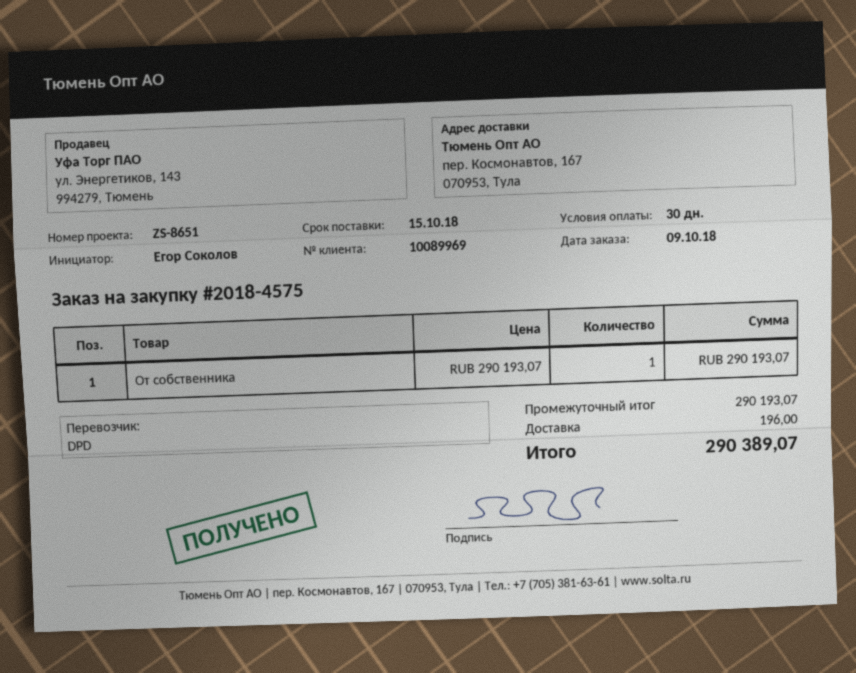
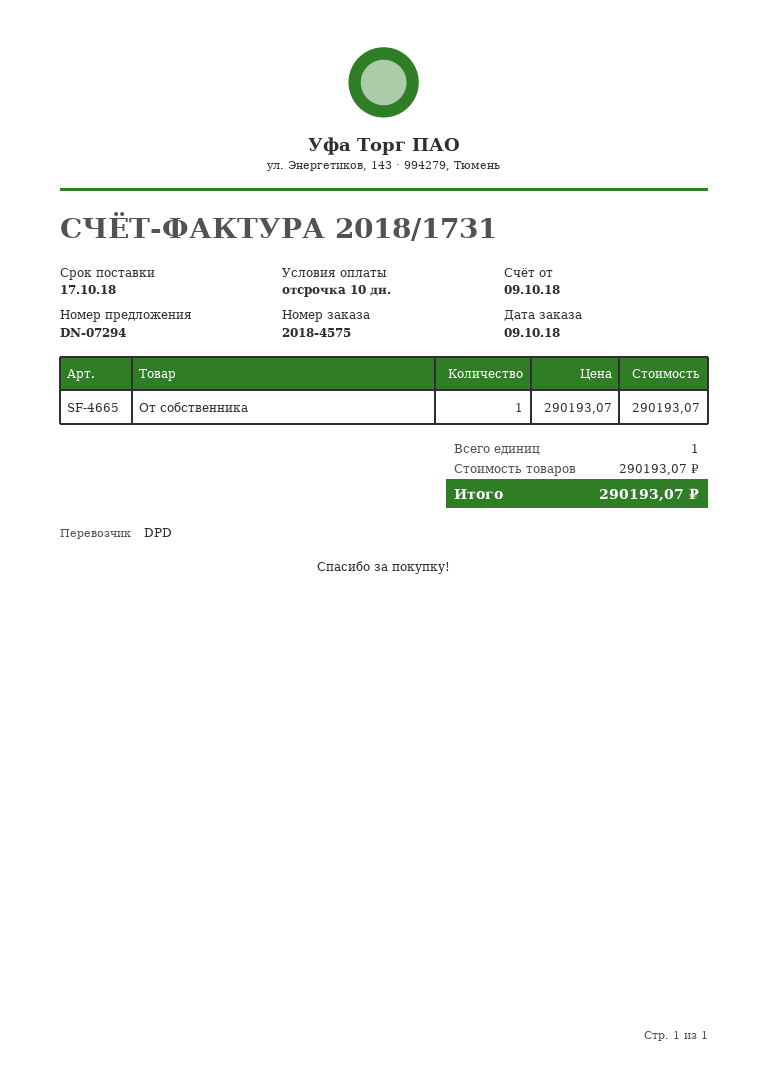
delivery date: 2018-10-15 -> 2018-10-17
payment terms: 30 days -> 10 days
shipping: 196.00 -> none
total: 290389.07 -> 290193.07

